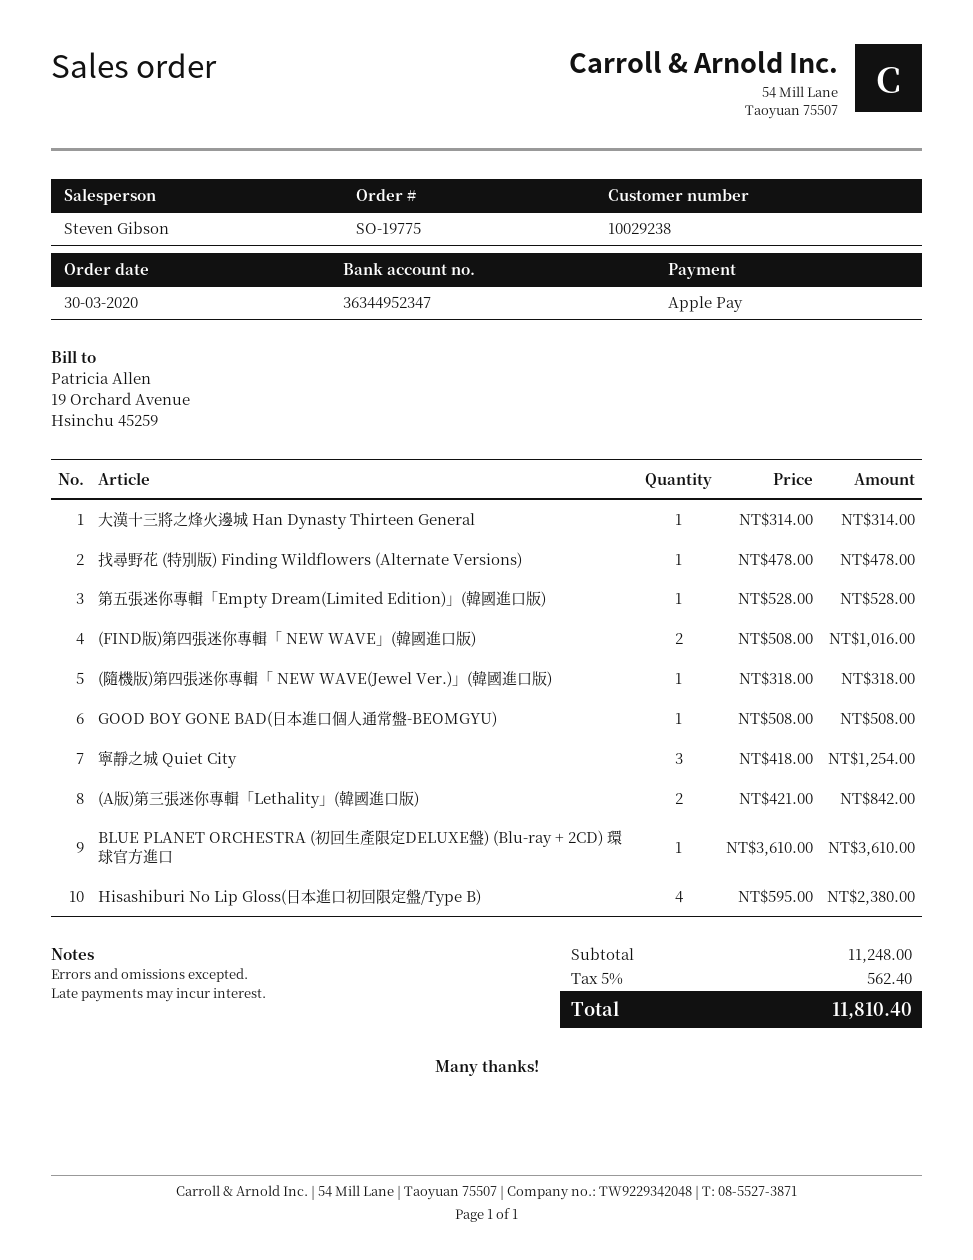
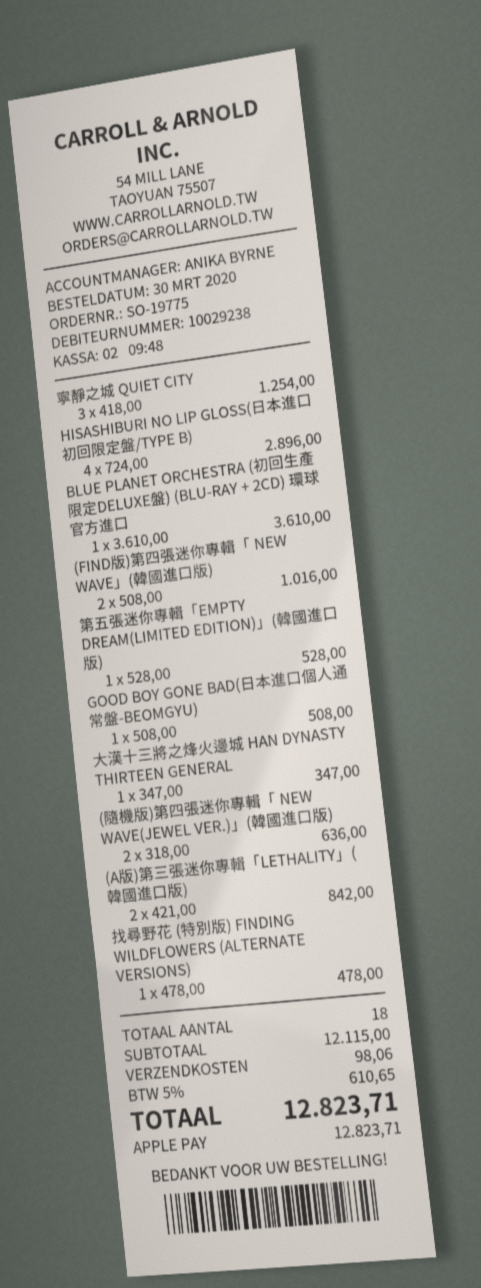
sales rep: Steven Gibson -> ANIKA BYRNE
大漢十三將之烽火邊城 Han Dynasty Thirteen General: 1 x 314.00 = 314.00 -> 1 x 347.00 = 347.00
(隨機版)第四張迷你專輯「 NEW WAVE(Jewel Ver.)」(韓國進口版): 1 x 318.00 = 318.00 -> 2 x 318.00 = 636.00
Hisashiburi No Lip Gloss(日本進口初回限定盤/Type B): 4 x 595.00 = 2380.00 -> 4 x 724.00 = 2896.00
subtotal: 11248.00 -> 12115.00
shipping: none -> 98.06
tax: 5% = 562.40 -> 5% = 610.65
total: 11810.40 -> 12823.71

